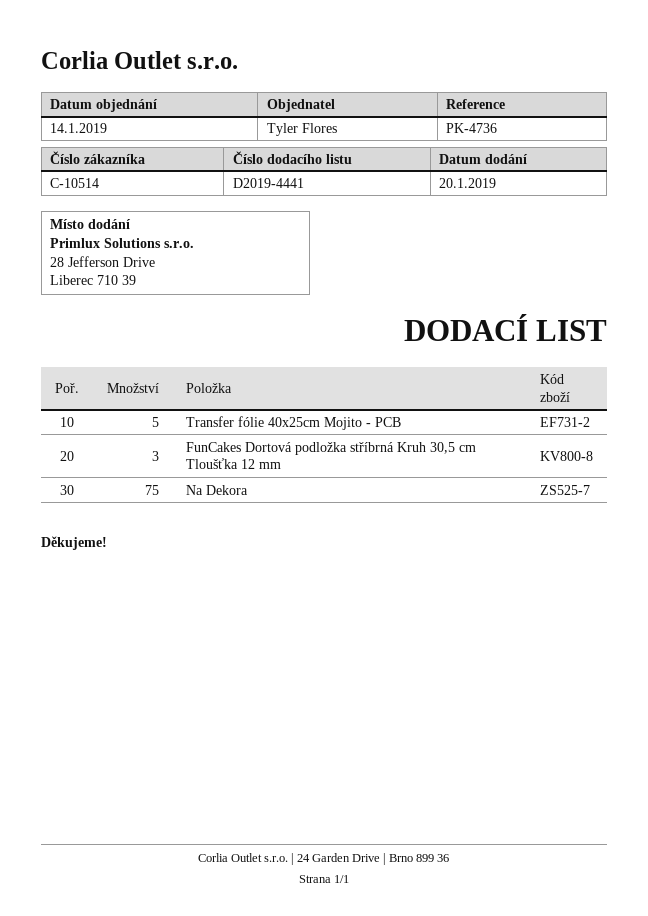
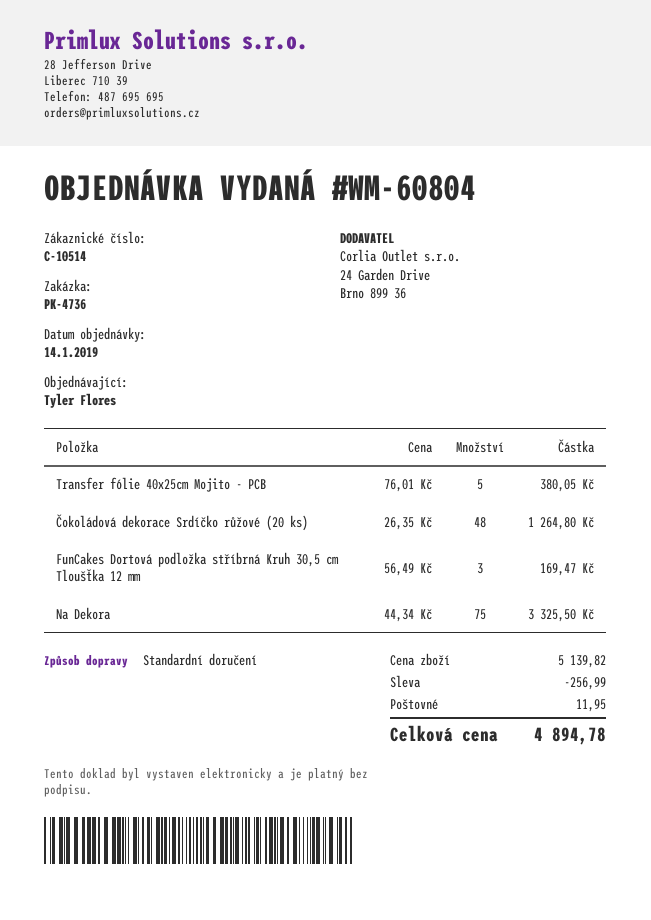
Čokoládová dekorace Srdíčko růžové (20 ks): none -> 48

